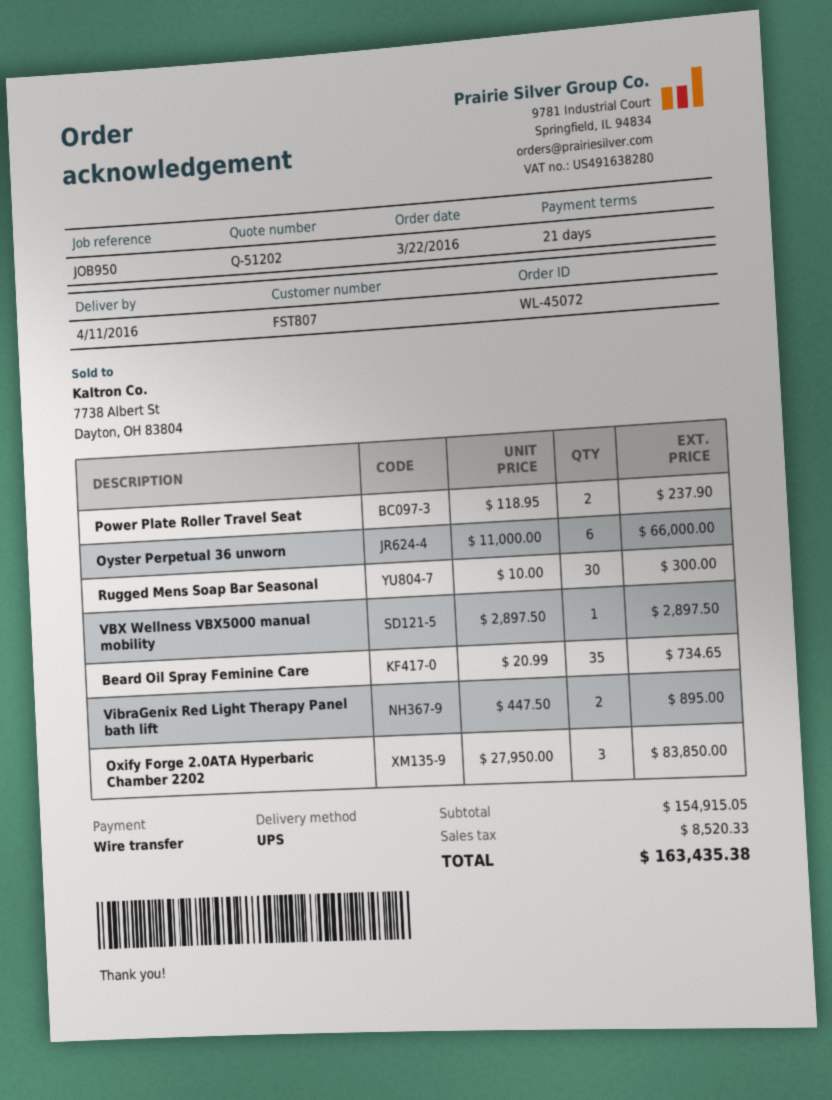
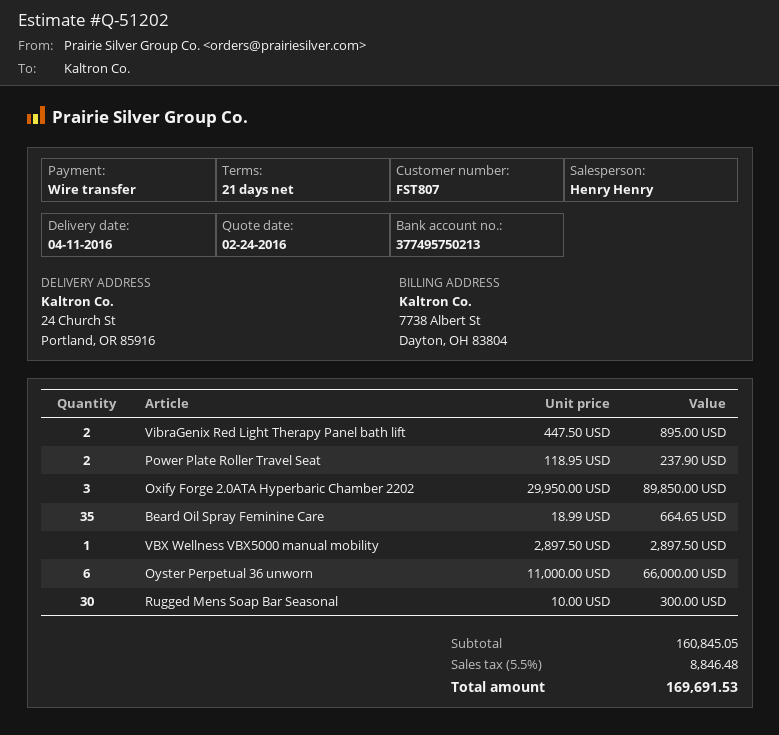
Beard Oil Spray Feminine Care: 35 x 20.99 = 734.65 -> 35 x 18.99 = 664.65
Oxify Forge 2.0ATA Hyperbaric Chamber 2202: 3 x 27950.00 = 83850.00 -> 3 x 29950.00 = 89850.00
subtotal: 154915.05 -> 160845.05
tax: 8520.33 -> 8846.48
total: 163435.38 -> 169691.53

